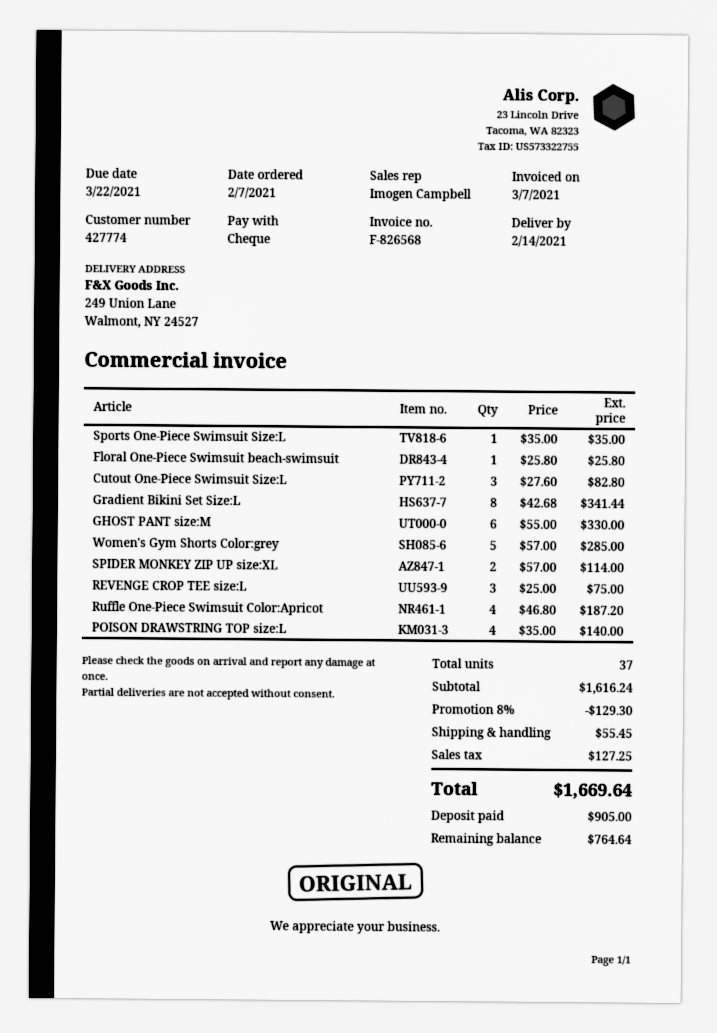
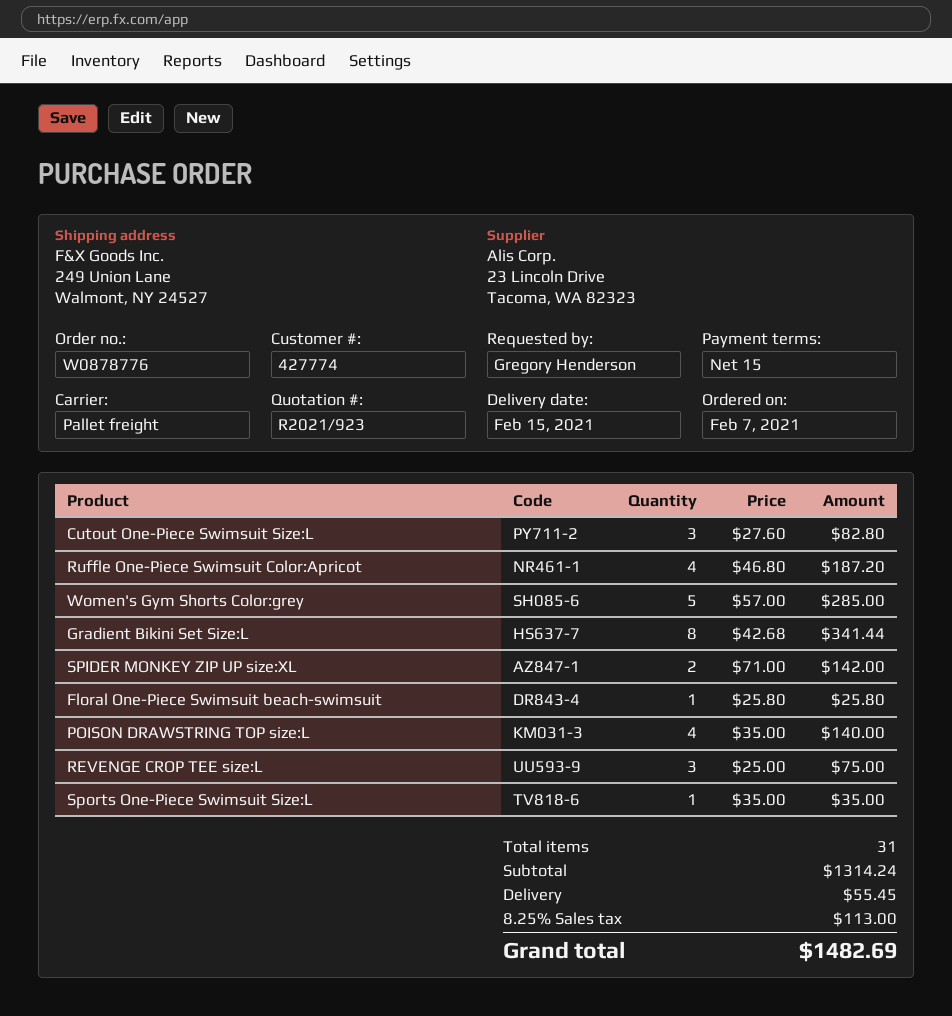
delivery date: 2021-02-14 -> 2021-02-15
GHOST PANT size:M: 6 x 55.00 = 330.00 -> none
SPIDER MONKEY ZIP UP size:XL: 2 x 57.00 = 114.00 -> 2 x 71.00 = 142.00
total quantity: 37 -> 31
subtotal: 1616.24 -> 1314.24
discount: 8% = 129.30 -> none
tax: 127.25 -> 113.00
total: 1669.64 -> 1482.69

